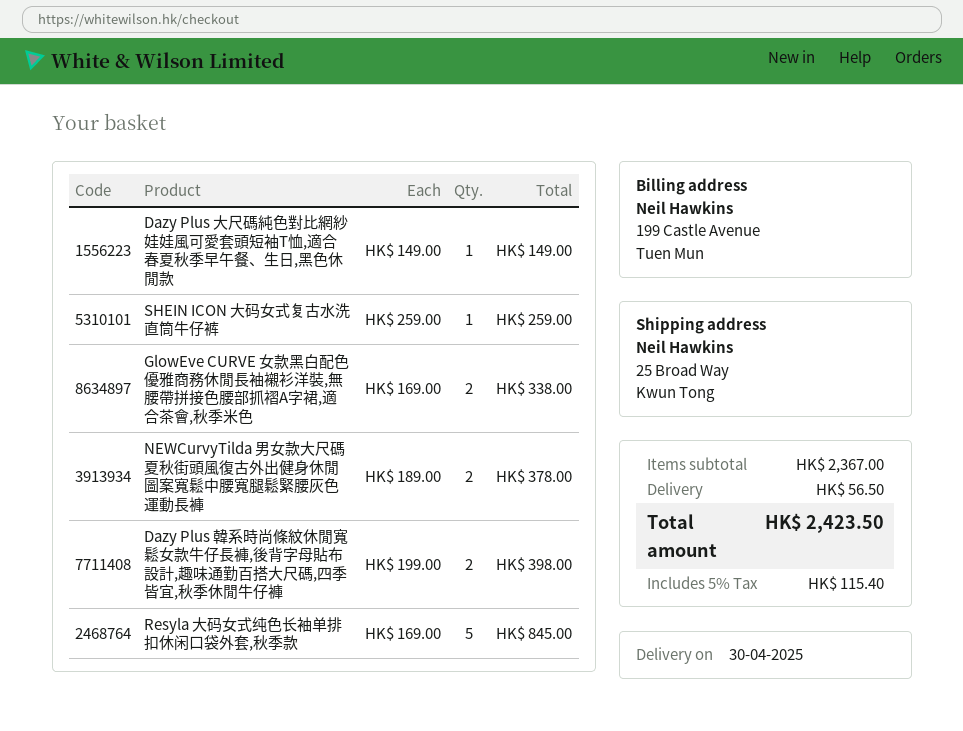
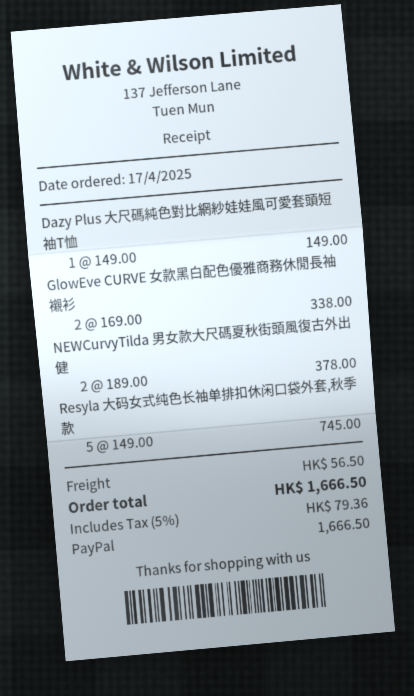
SHEIN ICON 大码女式复古水洗直筒牛仔裤: 1 x 259.00 = 259.00 -> none
Dazy Plus 韓系時尚條紋休閒寬鬆女款牛仔長褲,後背字母貼布設計,趣味通勤百搭大尺碼,四季皆宜,秋季休閒牛仔褲: 2 x 199.00 = 398.00 -> none
Resyla 大码女式纯色长袖单排扣休闲口袋外套,秋季款: 5 x 169.00 = 845.00 -> 5 x 149.00 = 745.00
tax: 5% = 115.40 -> 5% = 79.36
total: 2423.50 -> 1666.50

